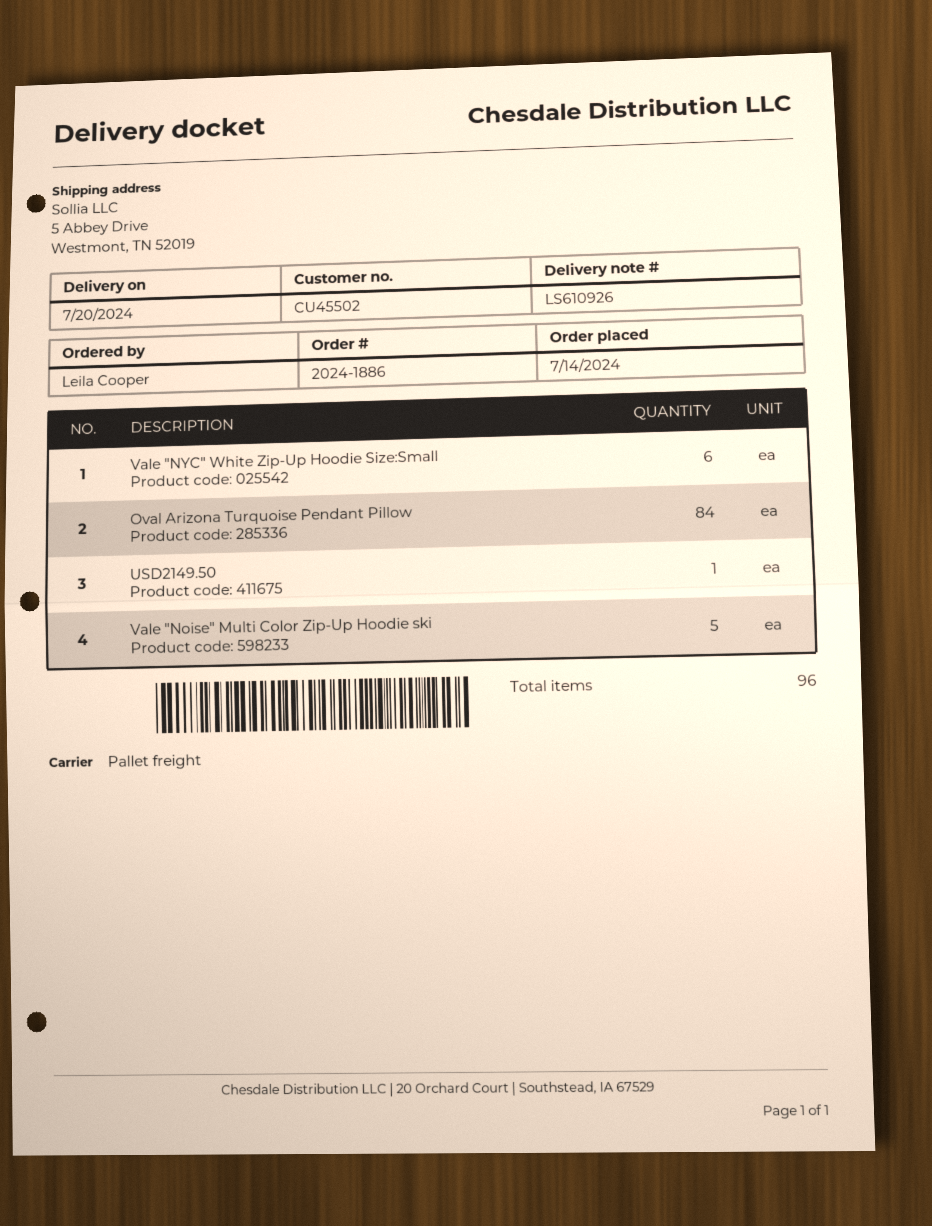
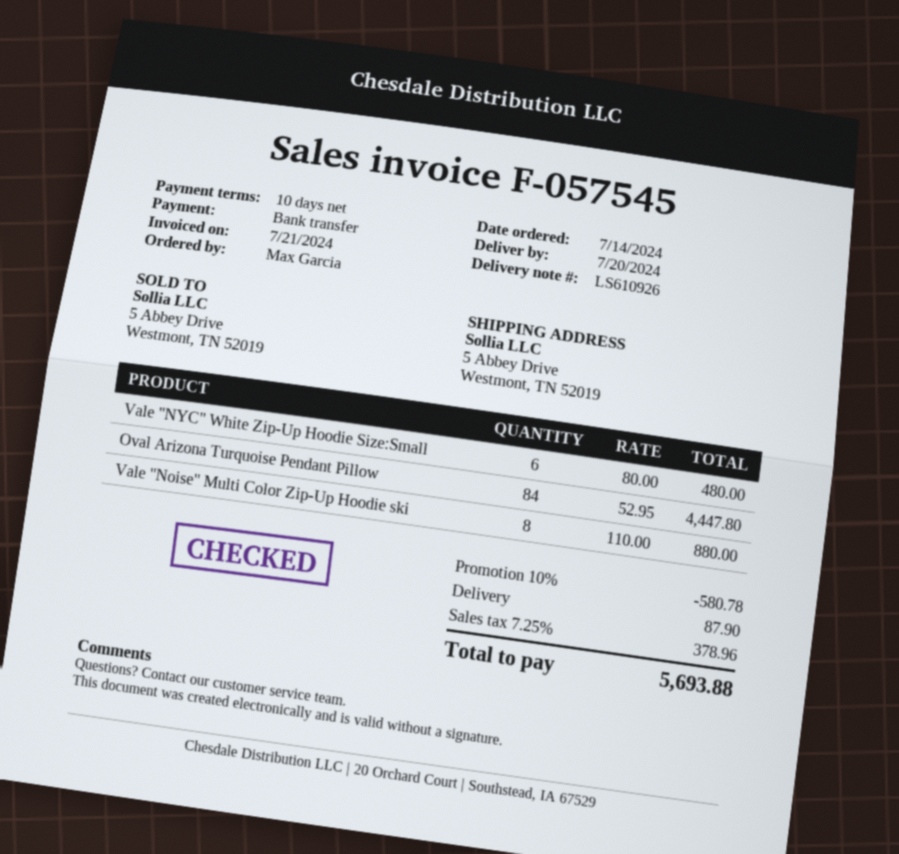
ordered by: Leila Cooper -> Max Garcia
USD2149.50: 1 -> none
Vale "Noise" Multi Color Zip-Up Hoodie ski: 5 -> 8

